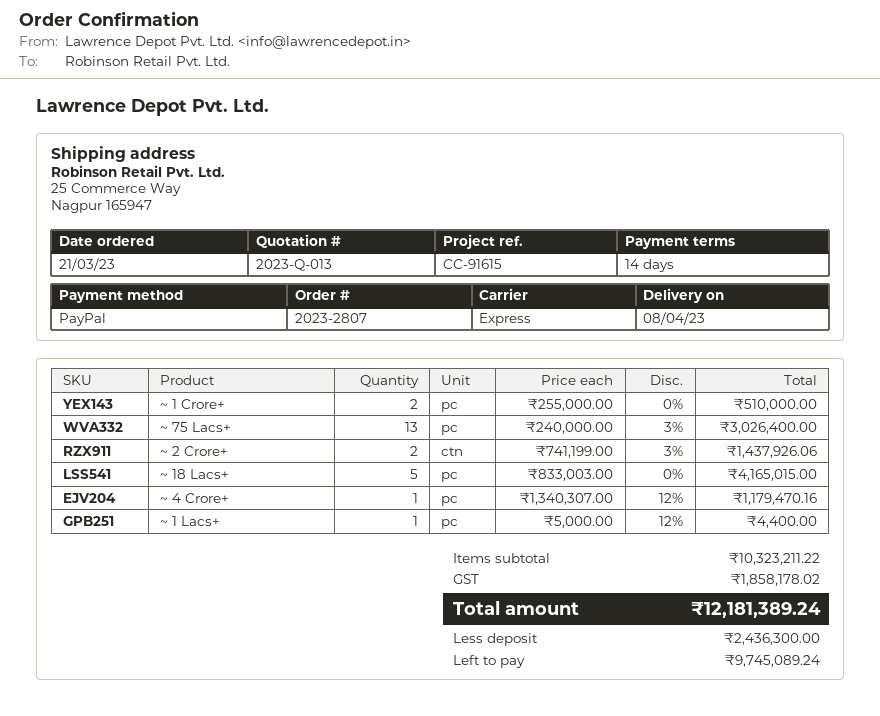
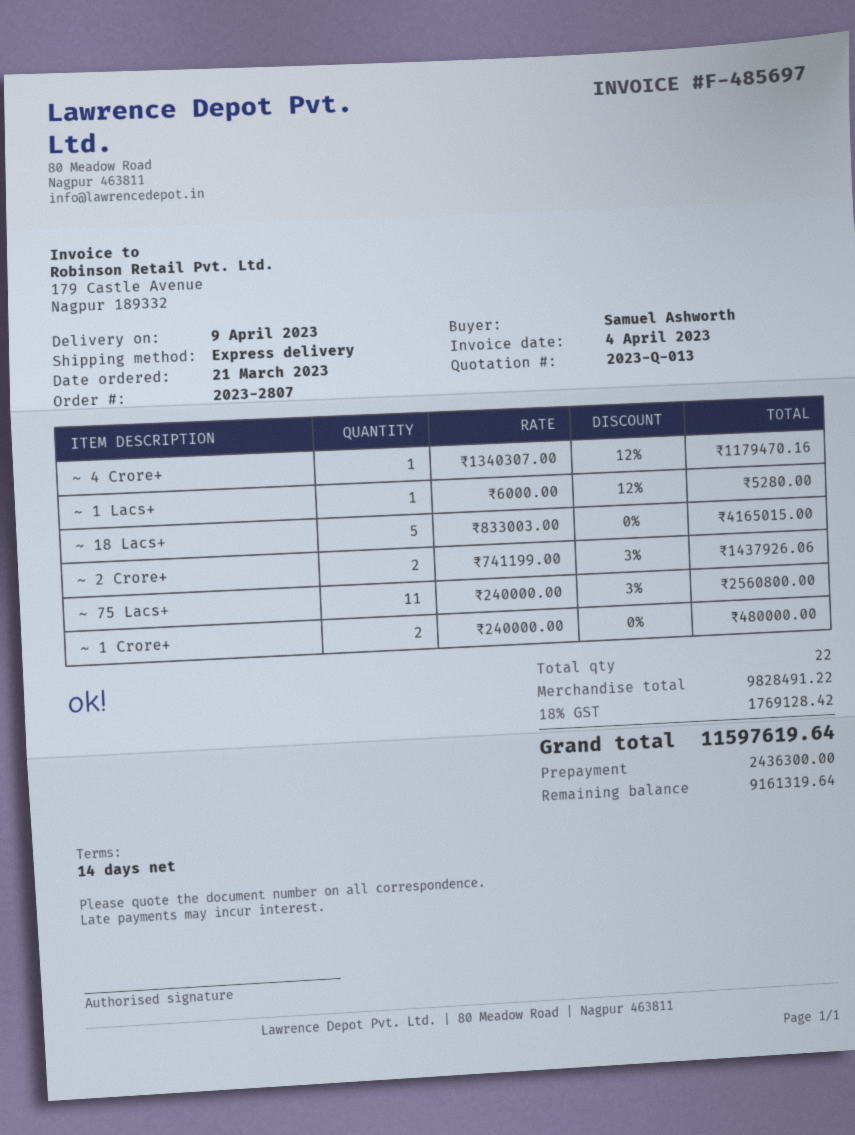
delivery date: 2023-04-08 -> 2023-04-09
~ 1 Crore+: 2 x 255000.00 = 510000.00 -> 2 x 240000.00 = 480000.00
~ 75 Lacs+: 13 x 240000.00 - 3% = 3026400.00 -> 11 x 240000.00 - 3% = 2560800.00
~ 1 Lacs+: 1 x 5000.00 - 12% = 4400.00 -> 1 x 6000.00 - 12% = 5280.00
subtotal: 10323211.22 -> 9828491.22
tax: 1858178.02 -> 1769128.42
total: 12181389.24 -> 11597619.64
balance: 9745089.24 -> 9161319.64

